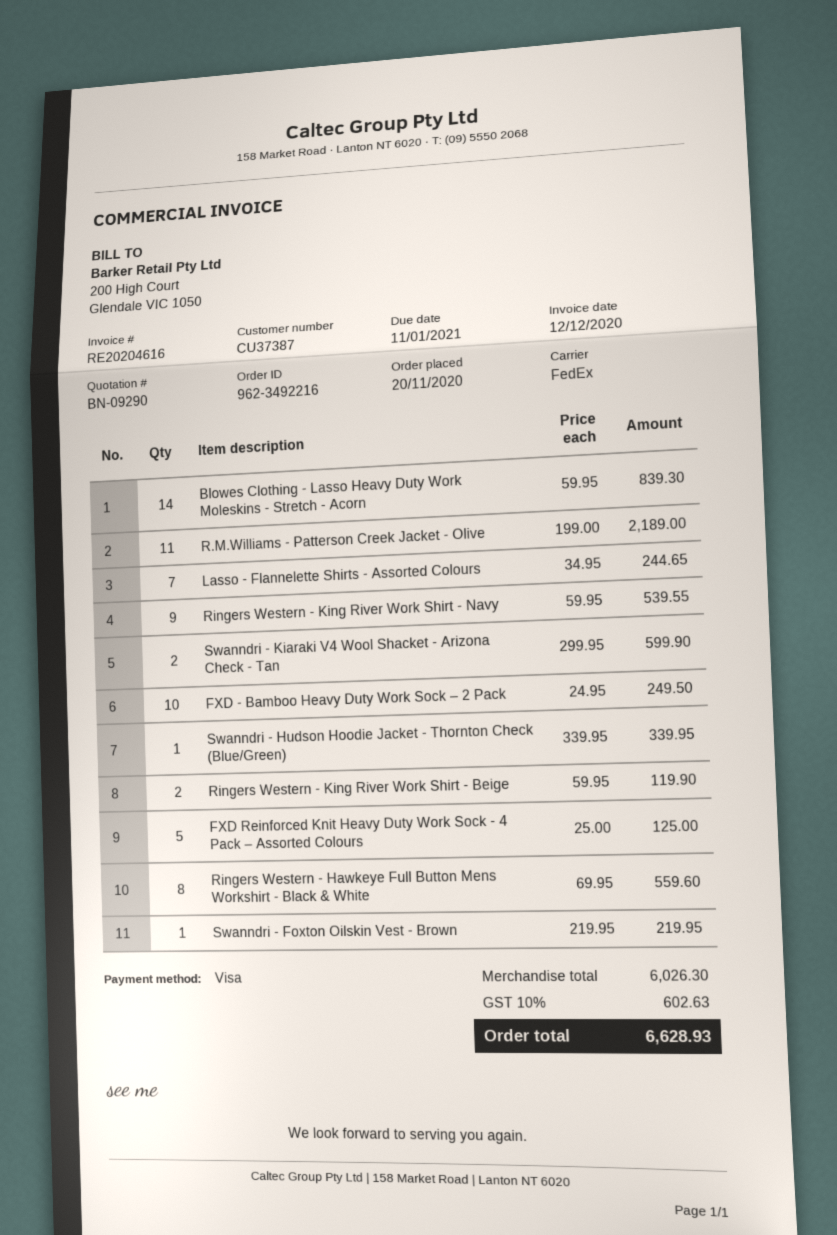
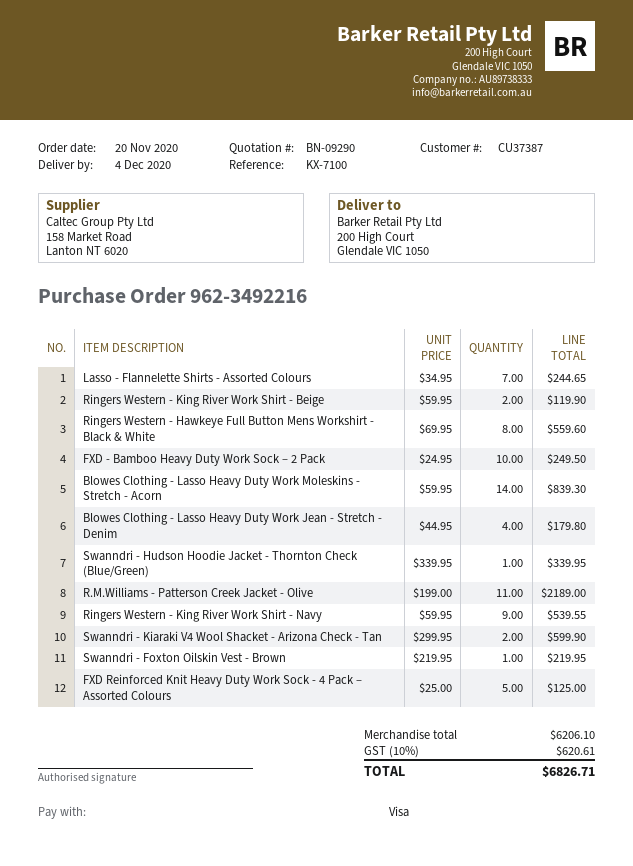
Blowes Clothing - Lasso Heavy Duty Work Jean - Stretch - Denim: none -> 4 x 44.95 = 179.80
subtotal: 6026.30 -> 6206.10
tax: 10% = 602.63 -> 10% = 620.61
total: 6628.93 -> 6826.71

